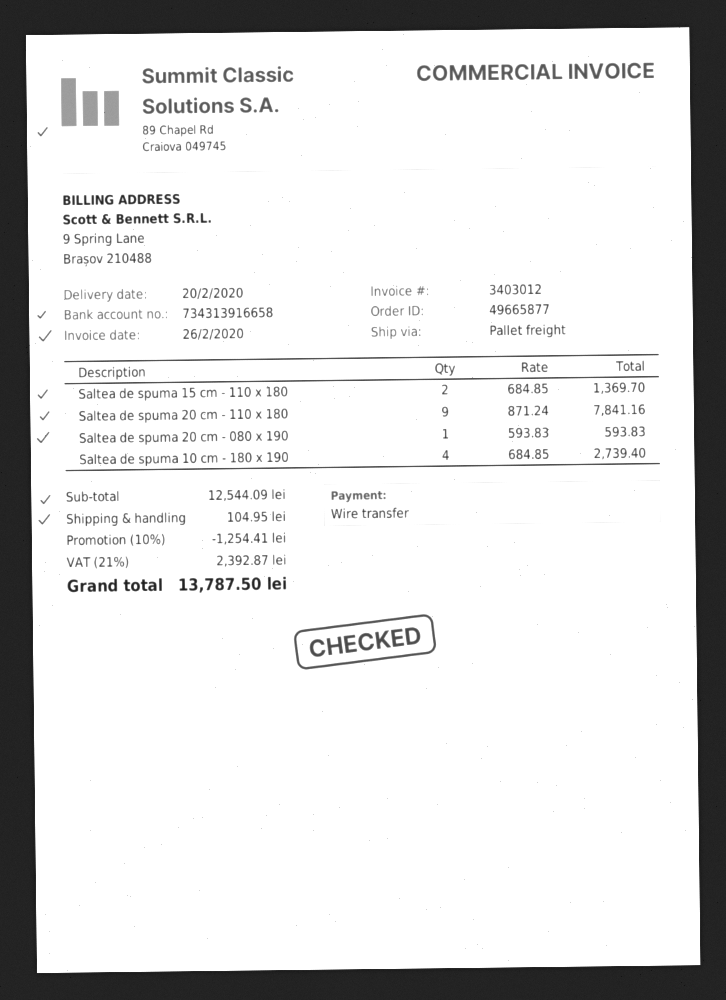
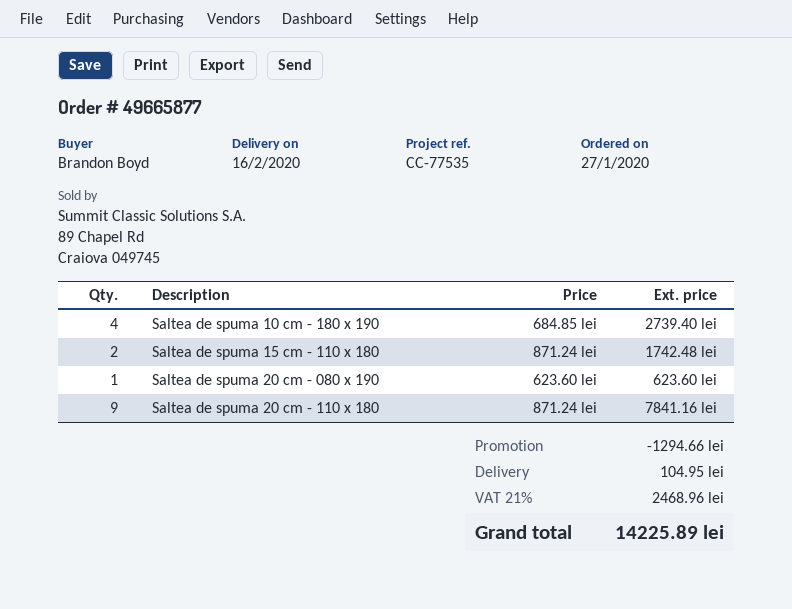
delivery date: 2020-02-20 -> 2020-02-16
Saltea de spuma 15 cm - 110 x 180: 2 x 684.85 = 1369.70 -> 2 x 871.24 = 1742.48
Saltea de spuma 20 cm - 080 x 190: 1 x 593.83 = 593.83 -> 1 x 623.60 = 623.60
discount: 1254.41 -> 1294.66
tax: 21% = 2392.87 -> 21% = 2468.96
total: 13787.50 -> 14225.89

